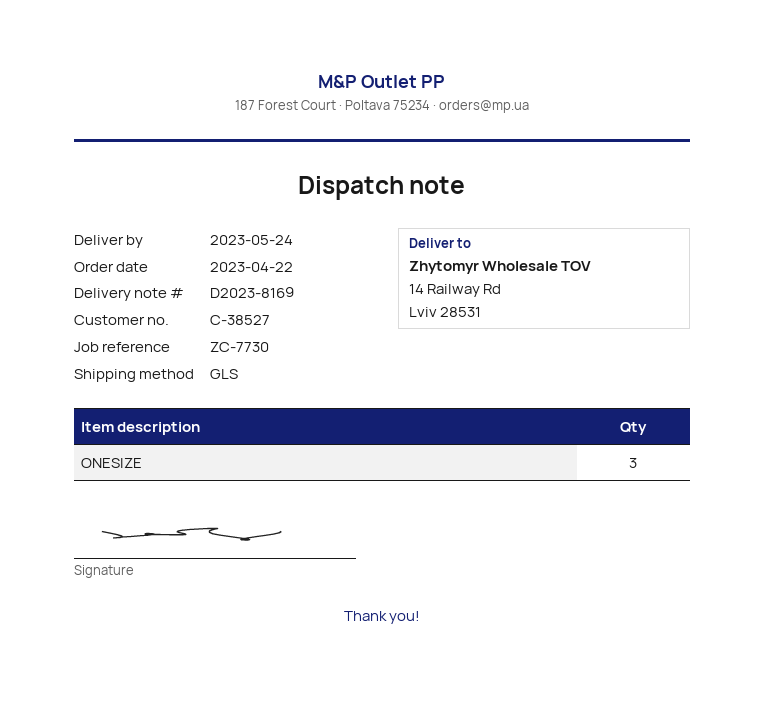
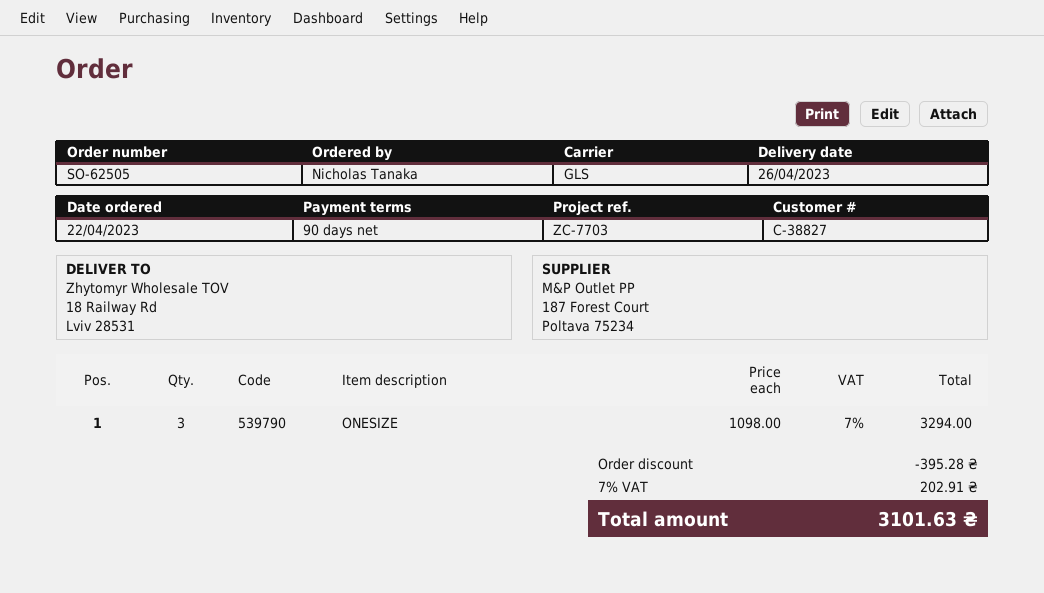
delivery date: 2023-05-24 -> 2023-04-26
customer number: C-38527 -> C-38827
reference: ZC-7730 -> ZC-7703
ship to: 14 Railway Rd, Lviv 28531 -> 18 Railway Rd, Lviv 28531

